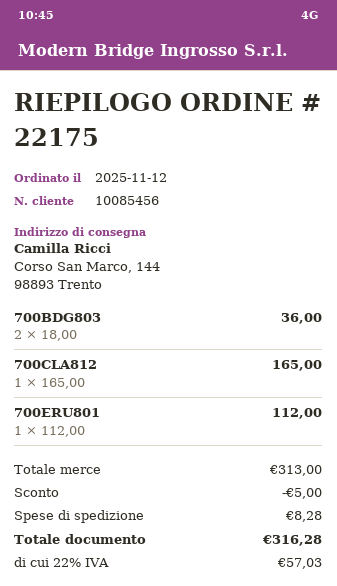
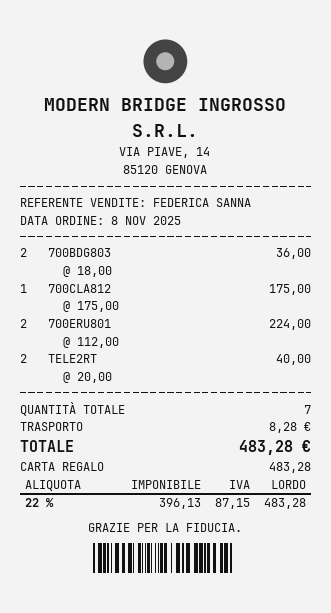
order date: 2025-11-12 -> 2025-11-08
700CLA812: 1 x 165.00 = 165.00 -> 1 x 175.00 = 175.00
700ERU801: 1 x 112.00 = 112.00 -> 2 x 112.00 = 224.00
TELE2RT: none -> 2 x 20.00 = 40.00
discount: 5.00 -> none
tax: 22% = 57.03 -> 22% = 87.15
total: 316.28 -> 483.28

